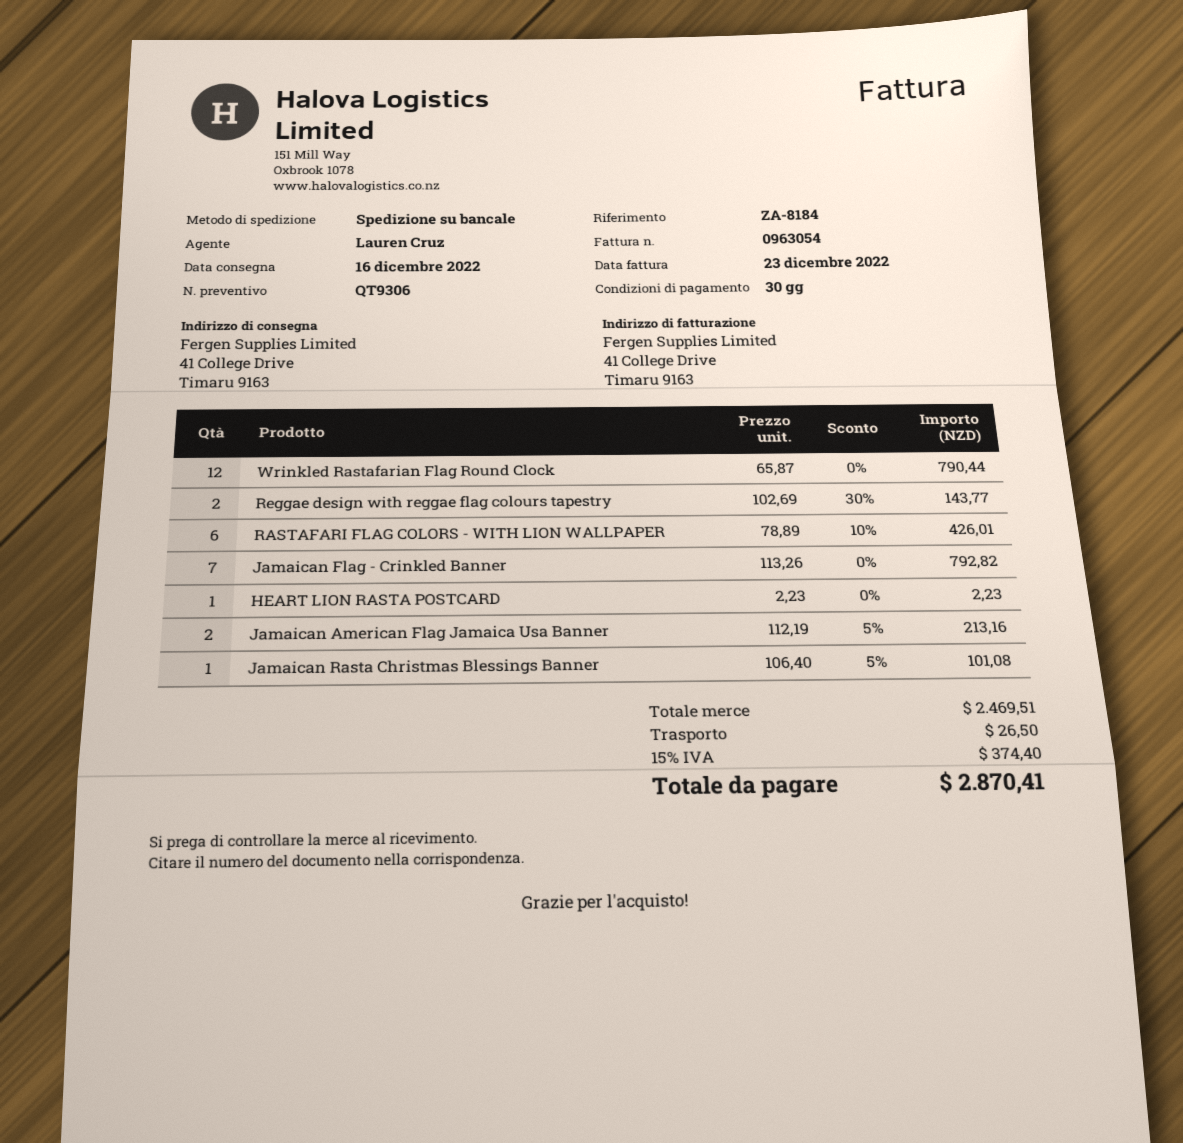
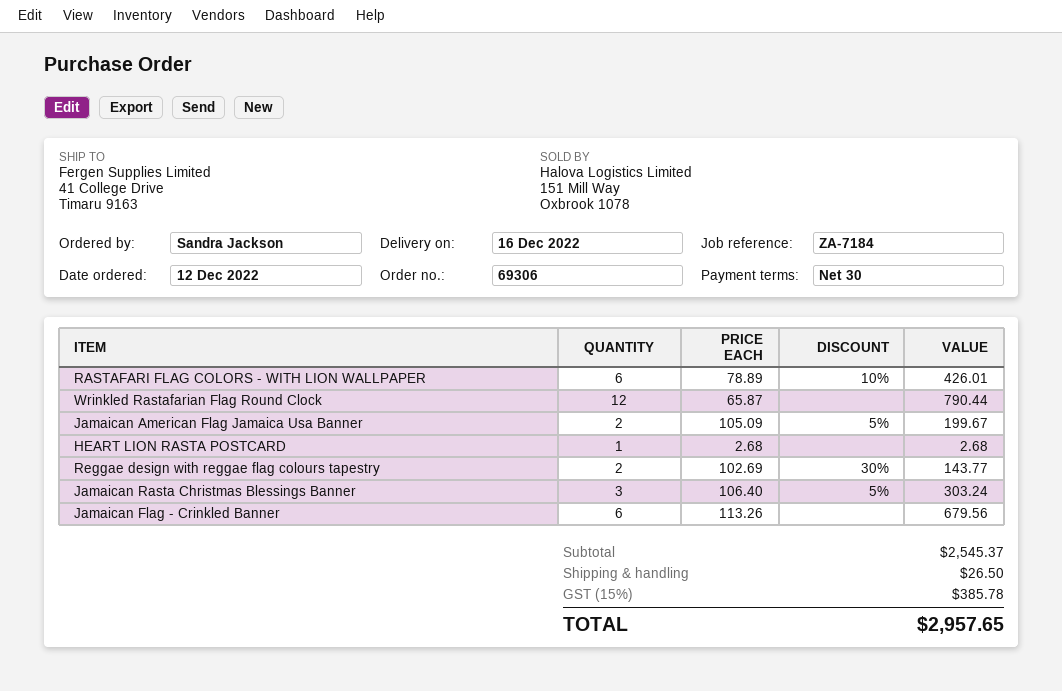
reference: ZA-8184 -> ZA-7184
Jamaican Flag - Crinkled Banner: 7 x 113.26 = 792.82 -> 6 x 113.26 = 679.56
HEART LION RASTA POSTCARD: 1 x 2.23 = 2.23 -> 1 x 2.68 = 2.68
Jamaican American Flag Jamaica Usa Banner: 2 x 112.19 - 5% = 213.16 -> 2 x 105.09 - 5% = 199.67
Jamaican Rasta Christmas Blessings Banner: 1 x 106.40 - 5% = 101.08 -> 3 x 106.40 - 5% = 303.24
subtotal: 2469.51 -> 2545.37
tax: 15% = 374.40 -> 15% = 385.78
total: 2870.41 -> 2957.65

